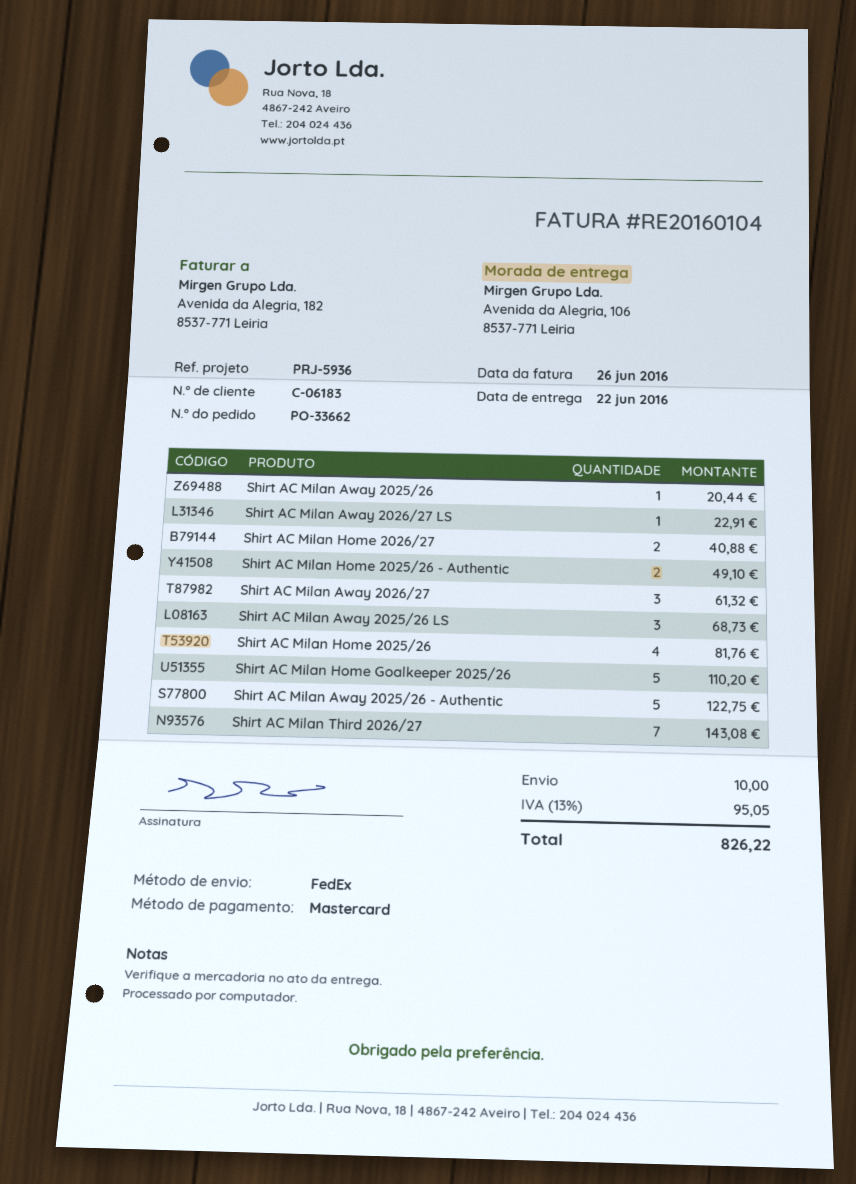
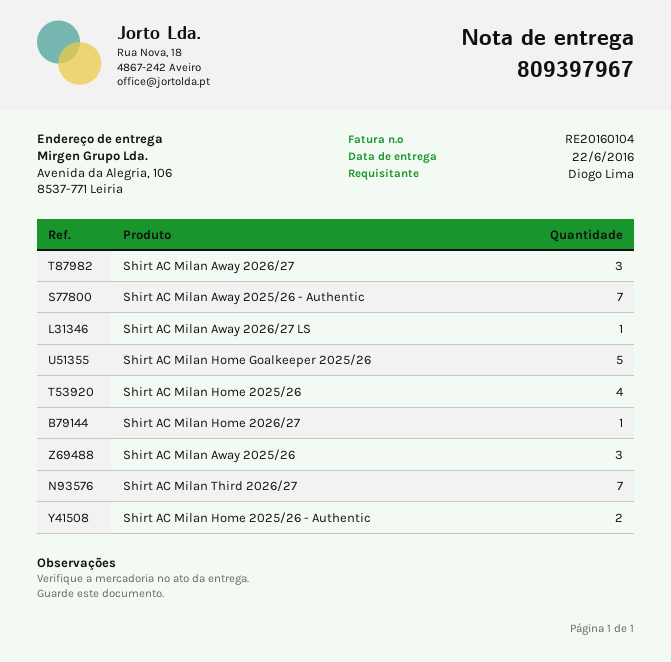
Shirt AC Milan Away 2025/26: 1 -> 3
Shirt AC Milan Home 2026/27: 2 -> 1
Shirt AC Milan Away 2025/26 LS: 3 -> none
Shirt AC Milan Away 2025/26 - Authentic: 5 -> 7

